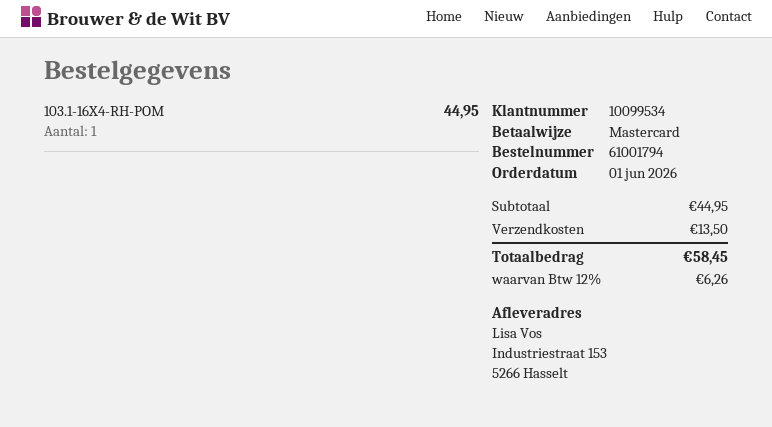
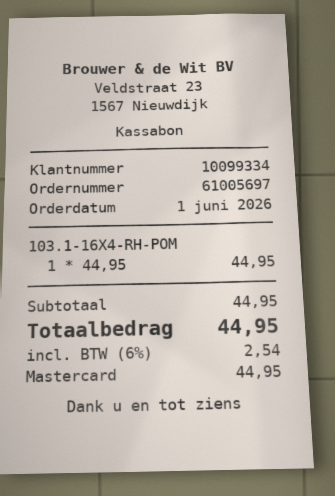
order number: 61001794 -> 61005697
customer number: 10099534 -> 10099334
shipping: 13.50 -> none
tax: 12% = 6.26 -> 6% = 2.54
total: 58.45 -> 44.95

